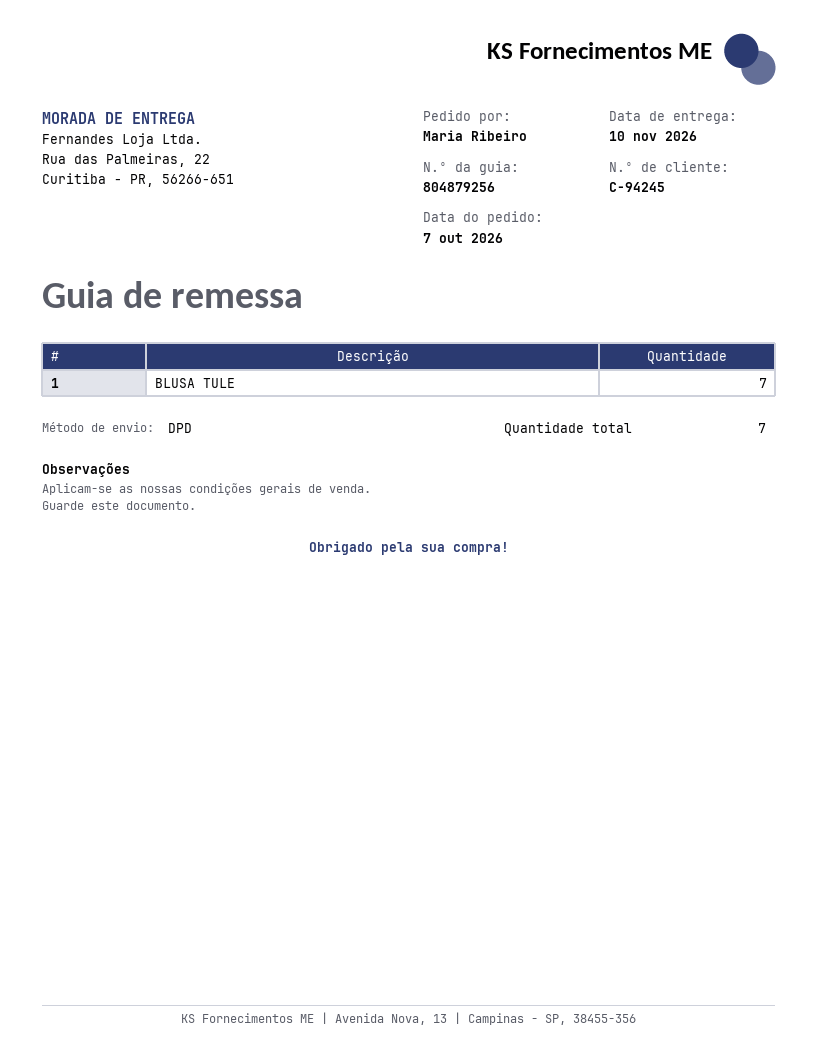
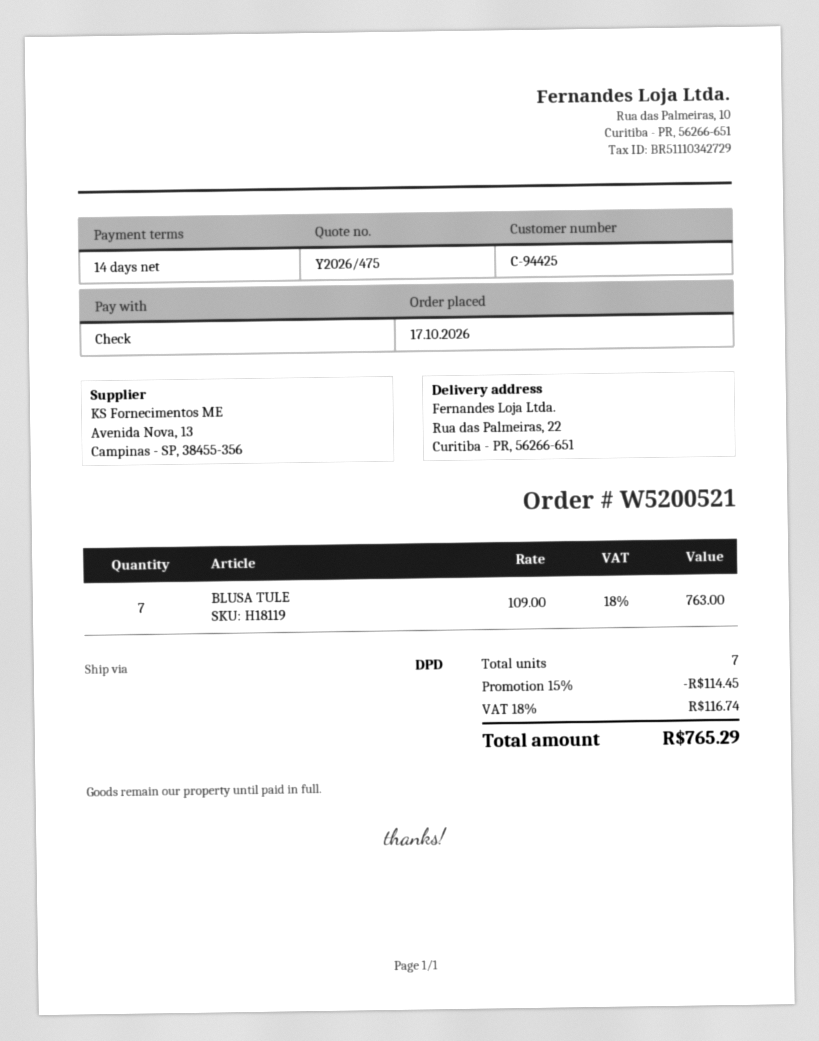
order date: 2026-10-07 -> 2026-10-17
customer number: C-94245 -> C-94425

